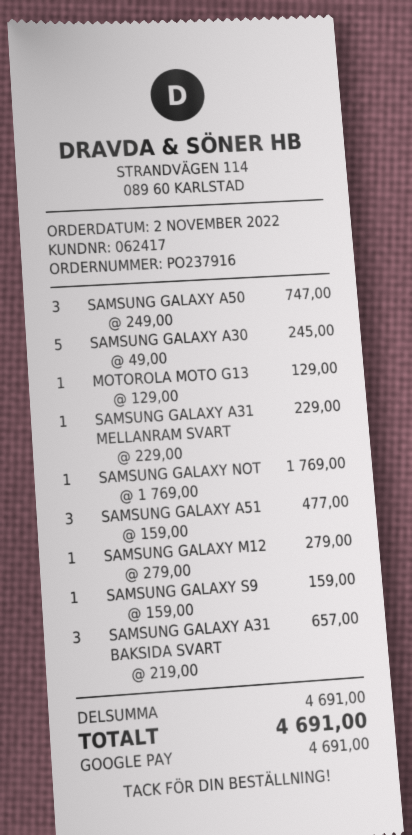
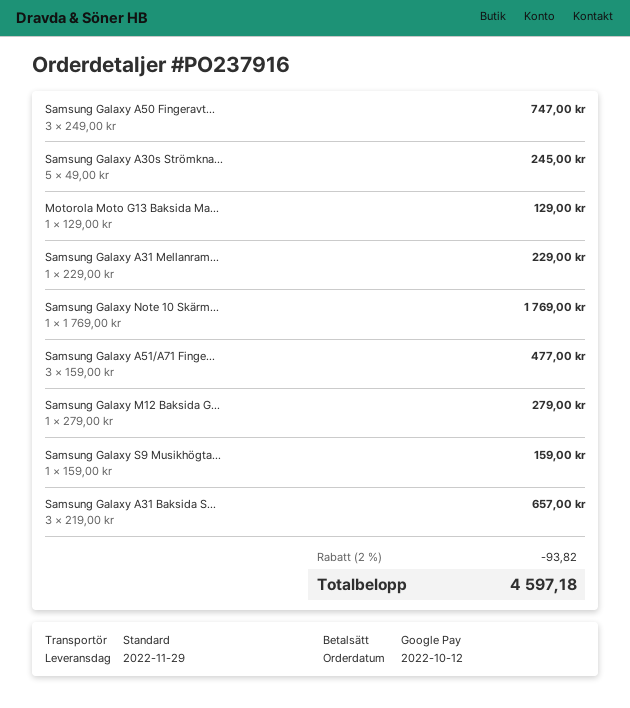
order date: 2022-11-02 -> 2022-10-12
discount: none -> 2% = 93.82
total: 4691.00 -> 4597.18

